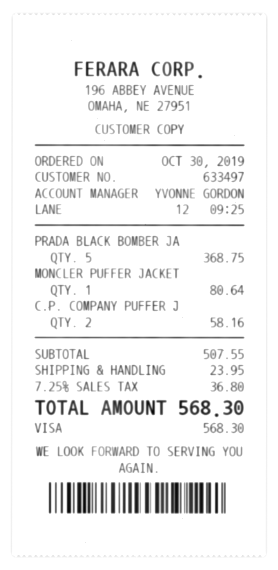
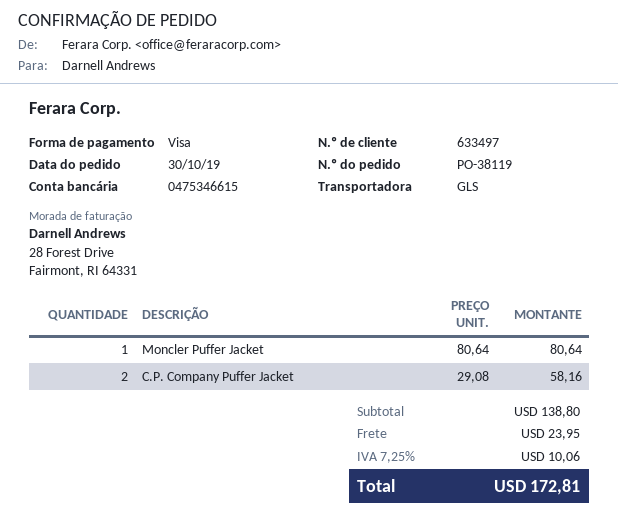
PRADA BLACK BOMBER JA: 5 for 368.75 -> none
subtotal: 507.55 -> 138.80
tax: 7.25% = 36.80 -> 7.25% = 10.06
total: 568.30 -> 172.81

